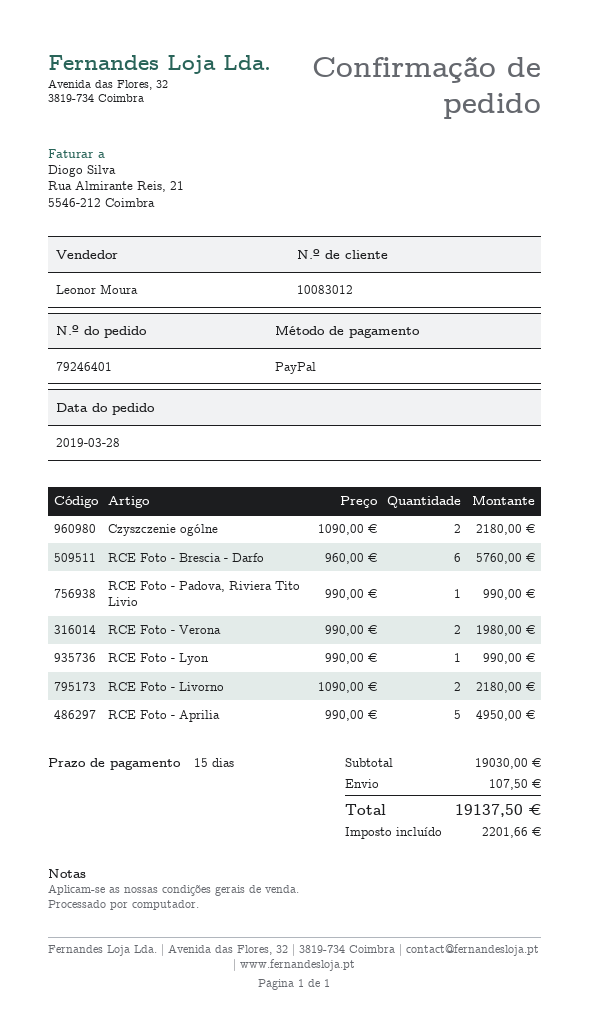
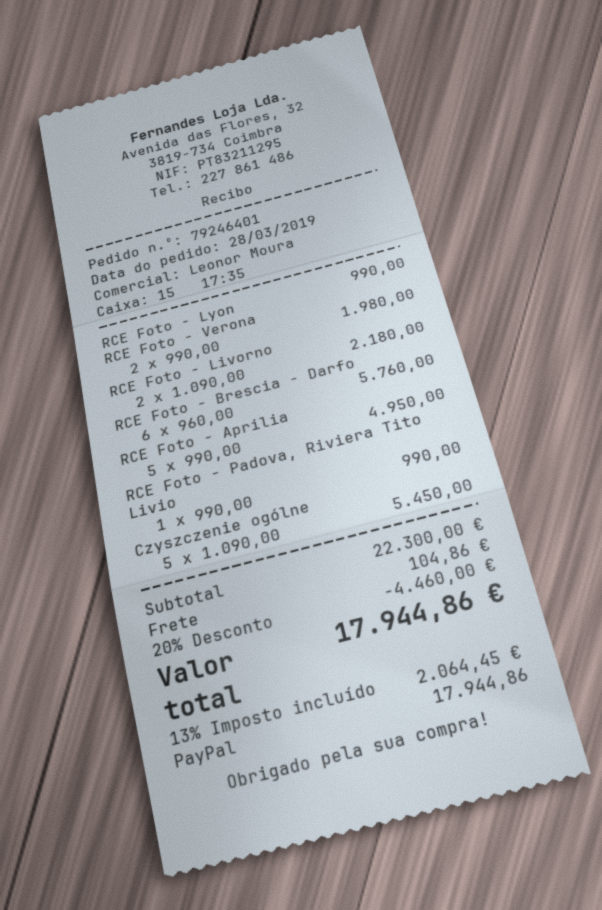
Czyszczenie ogólne: 2 x 1090.00 = 2180.00 -> 5 x 1090.00 = 5450.00
subtotal: 19030.00 -> 22300.00
discount: none -> 20% = 4460.00
shipping: 107.50 -> 104.86
tax: 2201.66 -> 2064.45
total: 19137.50 -> 17944.86

